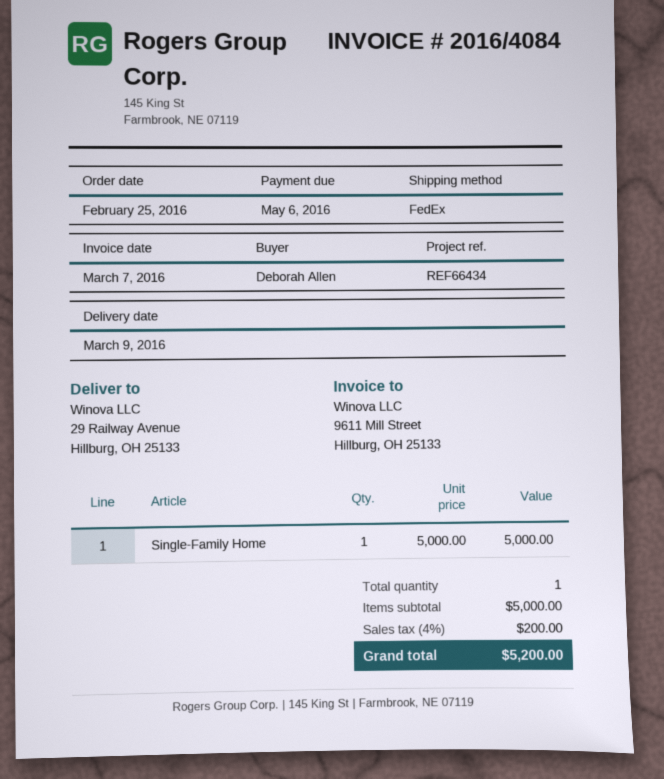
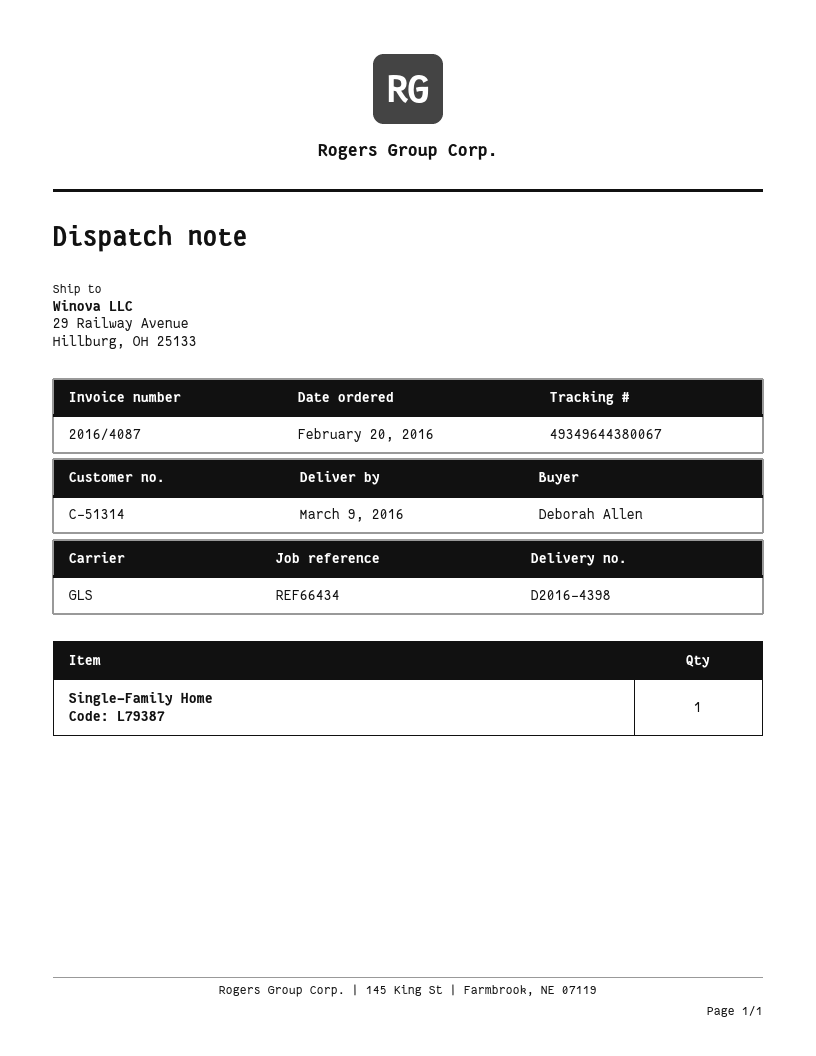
order date: 2016-02-25 -> 2016-02-20
invoice number: 2016/4084 -> 2016/4087
shipping method: FedEx -> GLS

